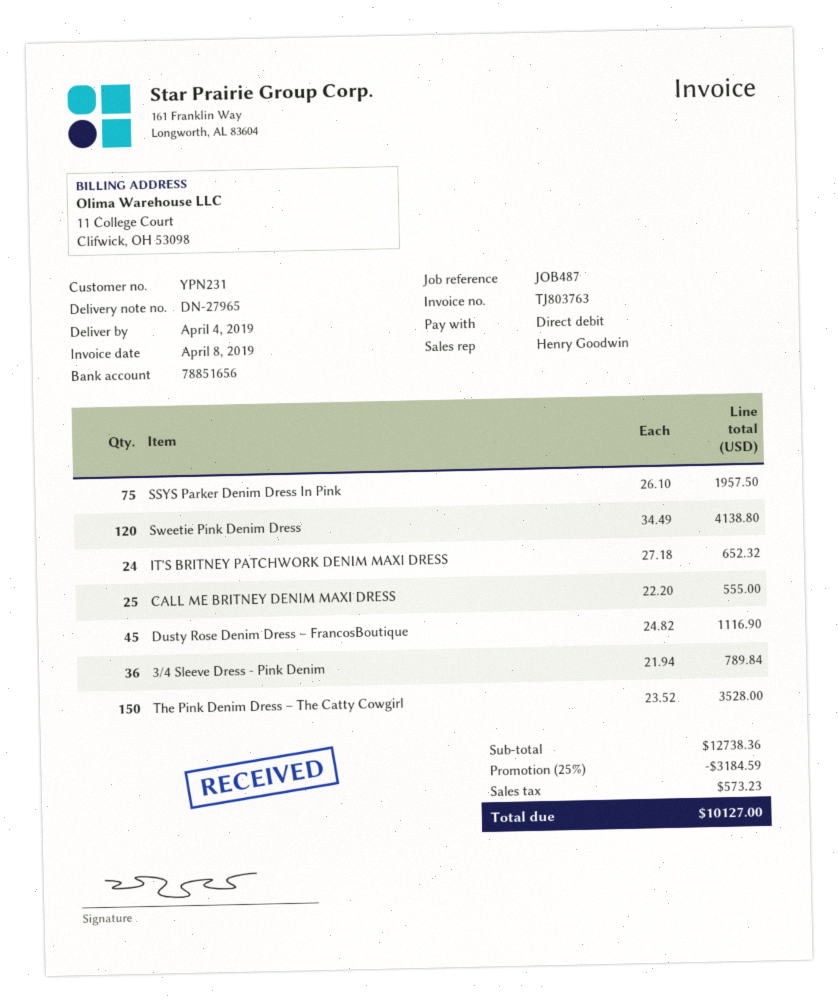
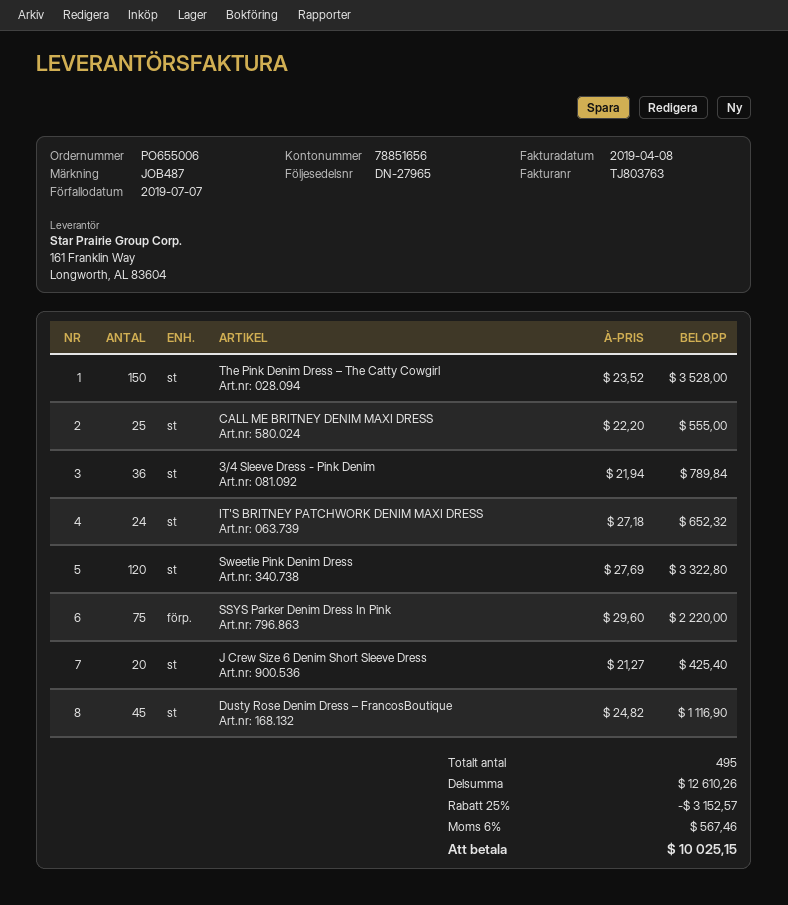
SSYS Parker Denim Dress In Pink: 75 x 26.10 = 1957.50 -> 75 x 29.60 = 2220.00
Sweetie Pink Denim Dress: 120 x 34.49 = 4138.80 -> 120 x 27.69 = 3322.80
J Crew Size 6 Denim Short Sleeve Dress: none -> 20 x 21.27 = 425.40
subtotal: 12738.36 -> 12610.26
discount: 25% = 3184.59 -> 25% = 3152.57
tax: 573.23 -> 567.46
total: 10127.00 -> 10025.15

